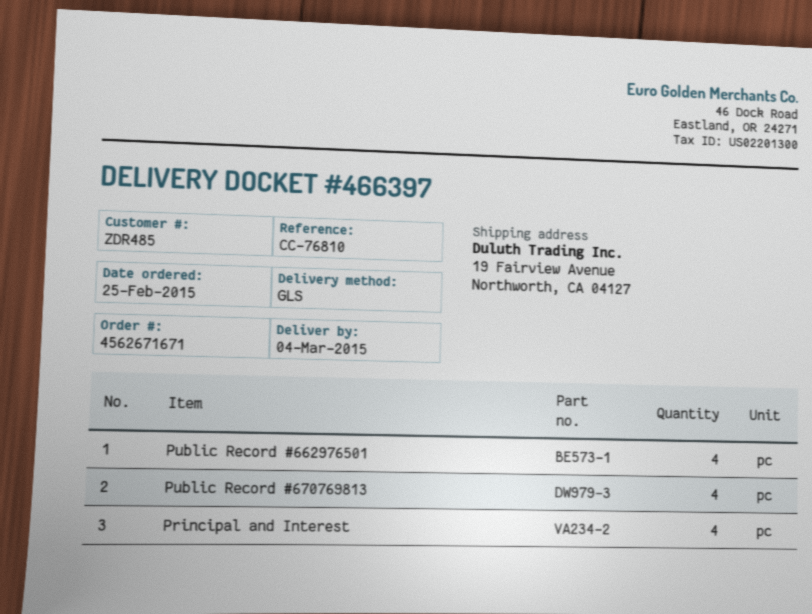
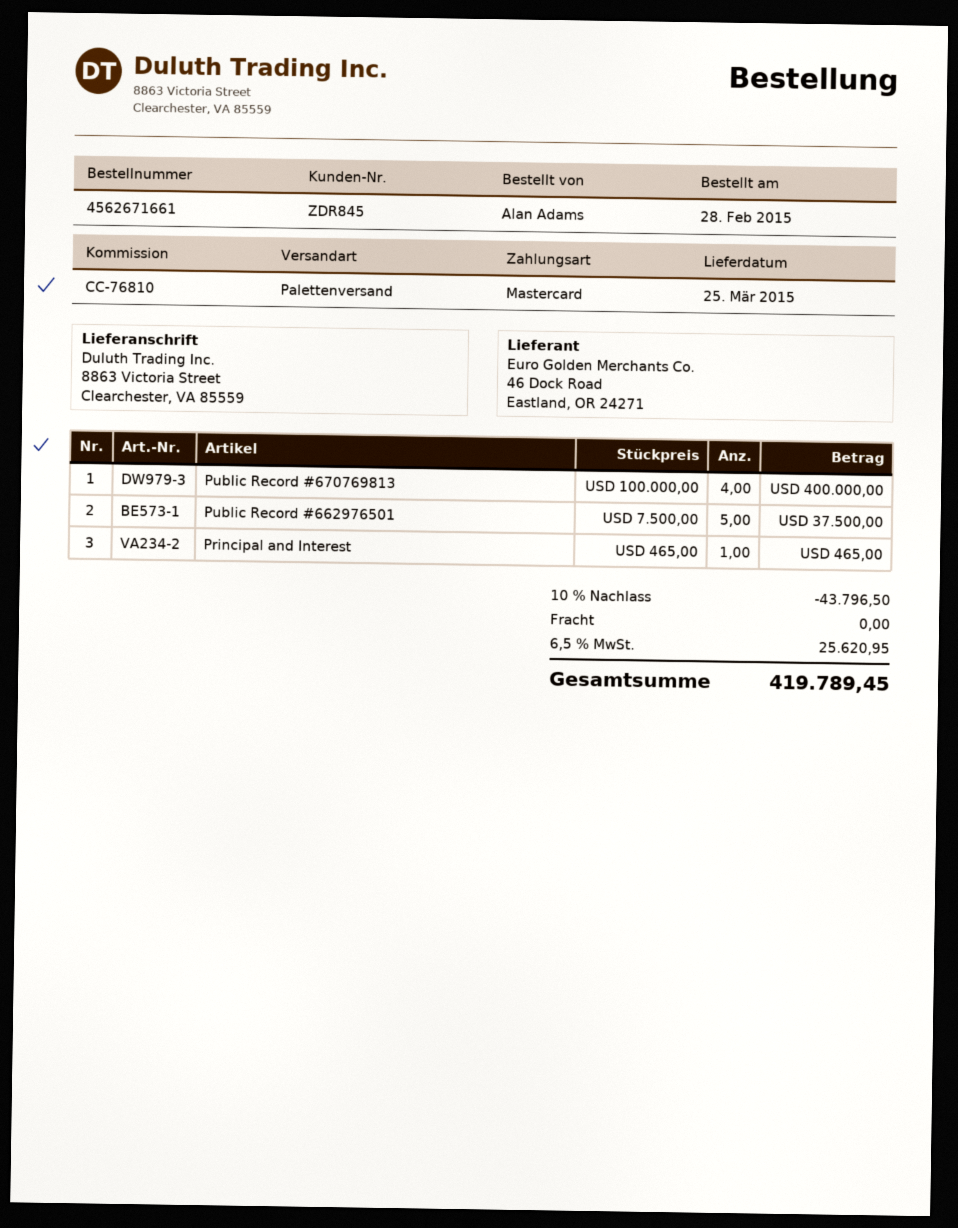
order number: 4562671671 -> 4562671661
order date: 2015-02-25 -> 2015-02-28
delivery date: 2015-03-04 -> 2015-03-25
customer number: ZDR485 -> ZDR845
shipping method: GLS -> pallet freight
ship to: 19 Fairview Avenue, Northworth, CA 04127 -> 8863 Victoria Street, Clearchester, VA 85559
Public Record #662976501: 4 -> 5
Principal and Interest: 4 -> 1

